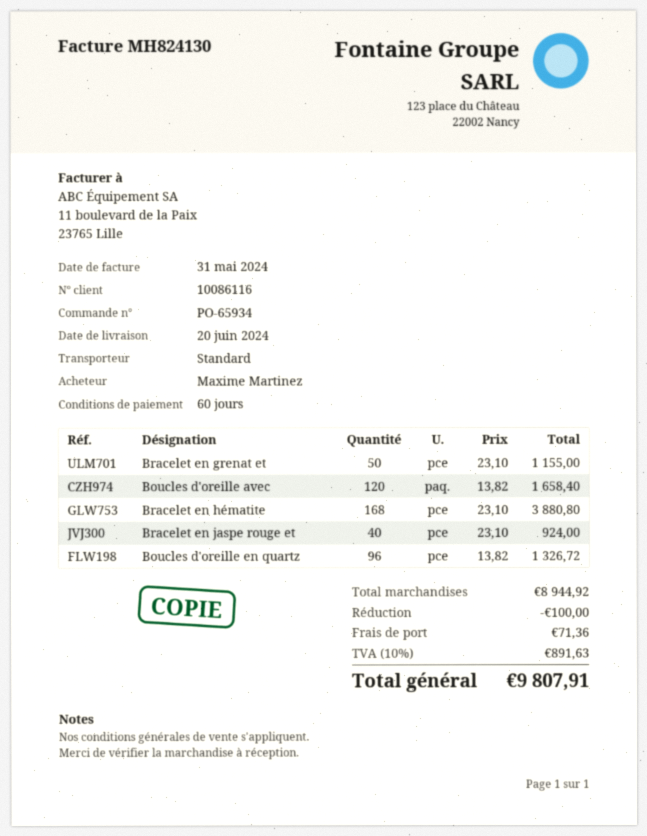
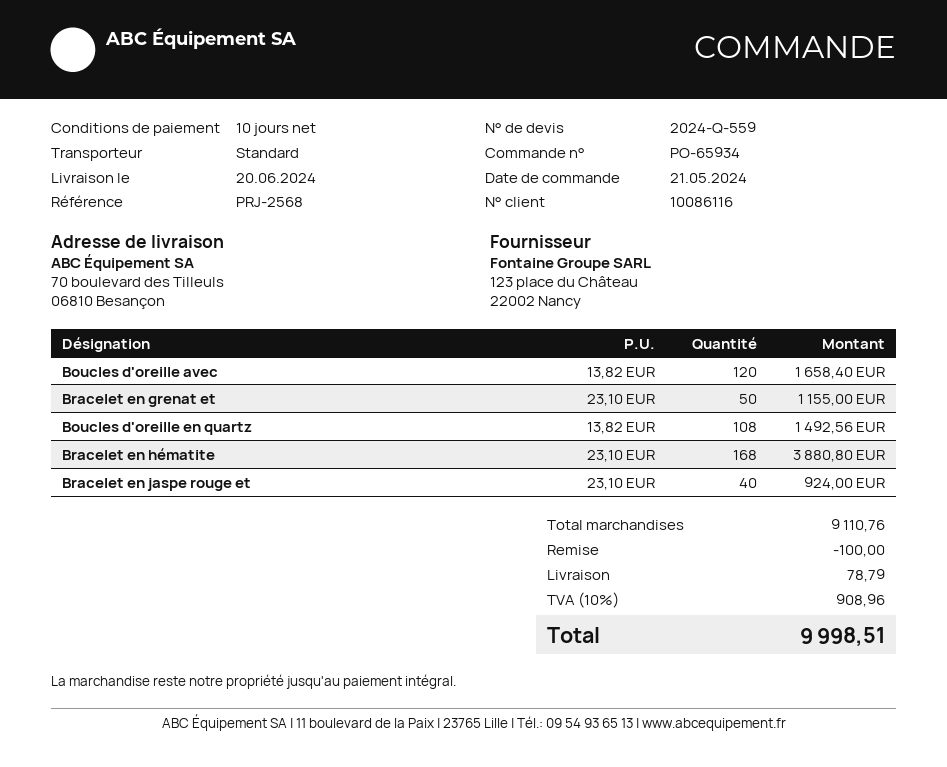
payment terms: 60 days -> 10 days
Boucles d'oreille en quartz: 96 x 13.82 = 1326.72 -> 108 x 13.82 = 1492.56
subtotal: 8944.92 -> 9110.76
shipping: 71.36 -> 78.79
tax: 10% = 891.63 -> 10% = 908.96
total: 9807.91 -> 9998.51

